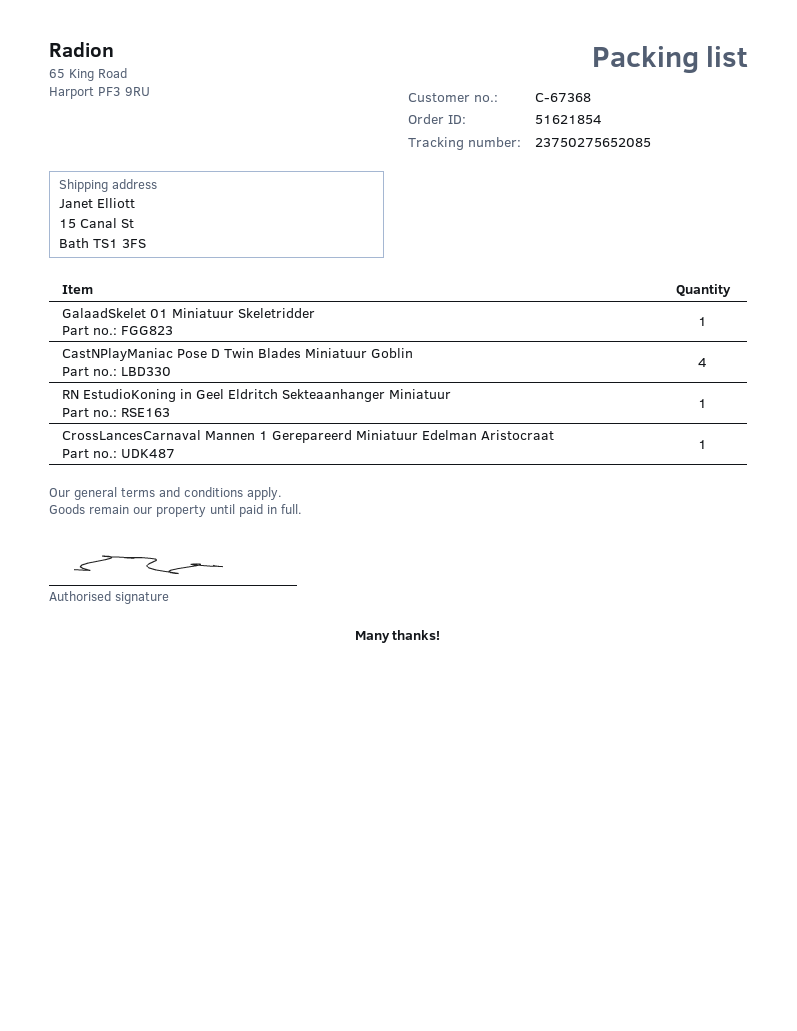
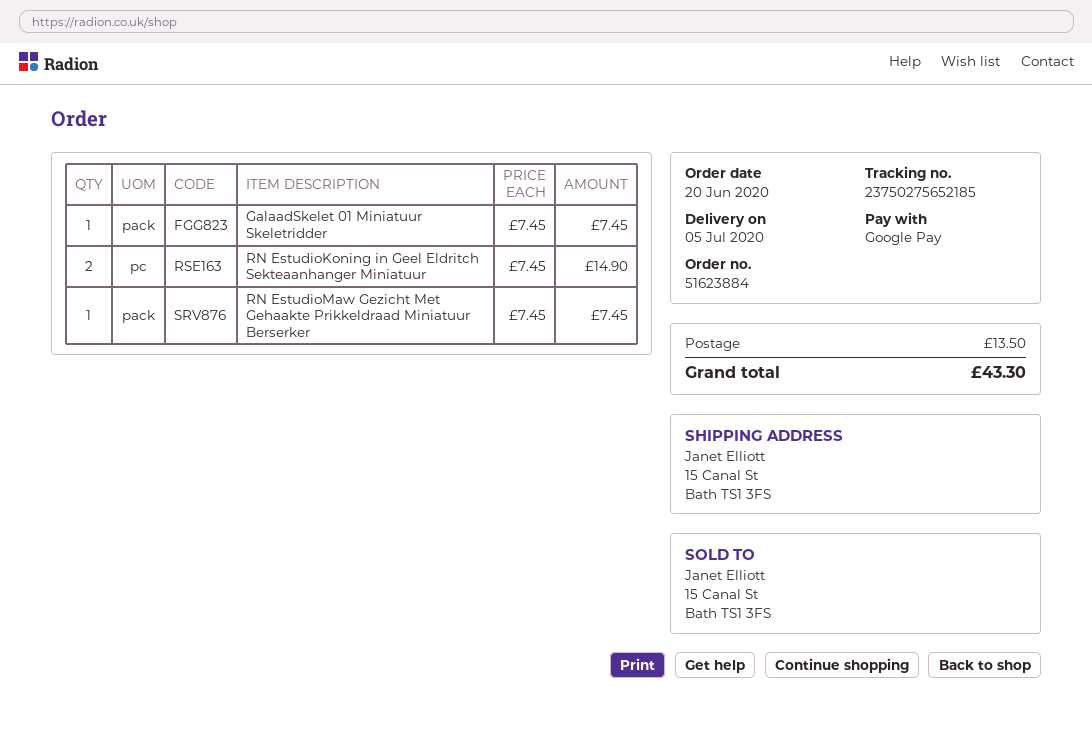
order number: 51621854 -> 51623884
tracking number: 23750275652085 -> 23750275652185
CastNPlayManiac Pose D Twin Blades Miniatuur Goblin: 4 -> none
RN EstudioKoning in Geel Eldritch Sekteaanhanger Miniatuur: 1 -> 2
CrossLancesCarnaval Mannen 1 Gerepareerd Miniatuur Edelman Aristocraat: 1 -> none
RN EstudioMaw Gezicht Met Gehaakte Prikkeldraad Miniatuur Berserker: none -> 1

